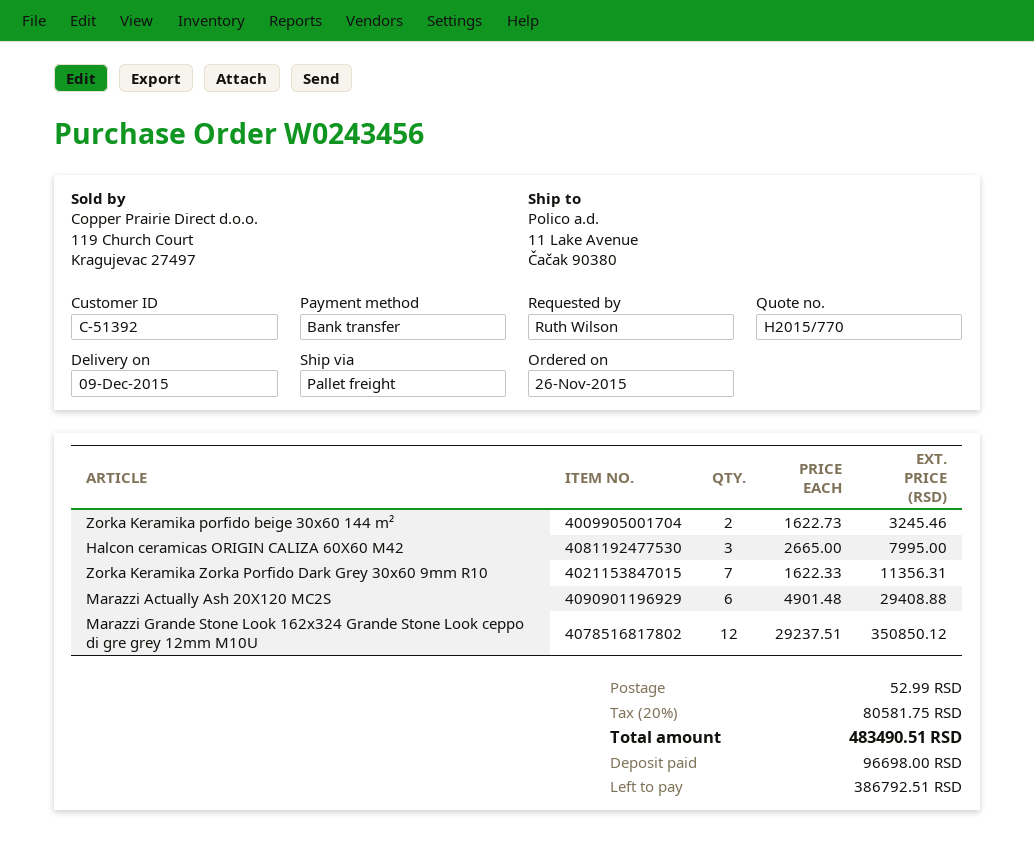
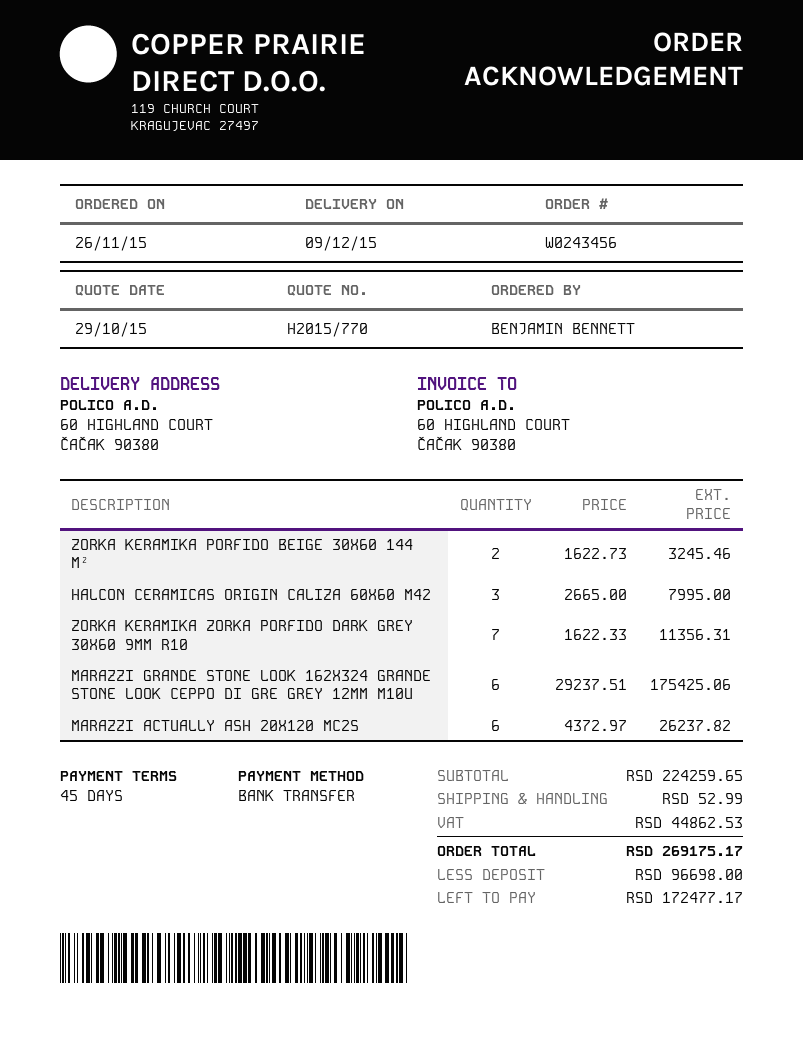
ordered by: Ruth Wilson -> BENJAMIN BENNETT
ship to: 11 Lake Avenue, Čačak 90380 -> 60 HIGHLAND COURT, ČAČAK 90380
Marazzi Actually Ash 20X120 MC2S: 6 x 4901.48 = 29408.88 -> 6 x 4372.97 = 26237.82
Marazzi Grande Stone Look 162x324 Grande Stone Look ceppo di gre grey 12mm M10U: 12 x 29237.51 = 350850.12 -> 6 x 29237.51 = 175425.06
tax: 80581.75 -> 44862.53
total: 483490.51 -> 269175.17
balance: 386792.51 -> 172477.17

